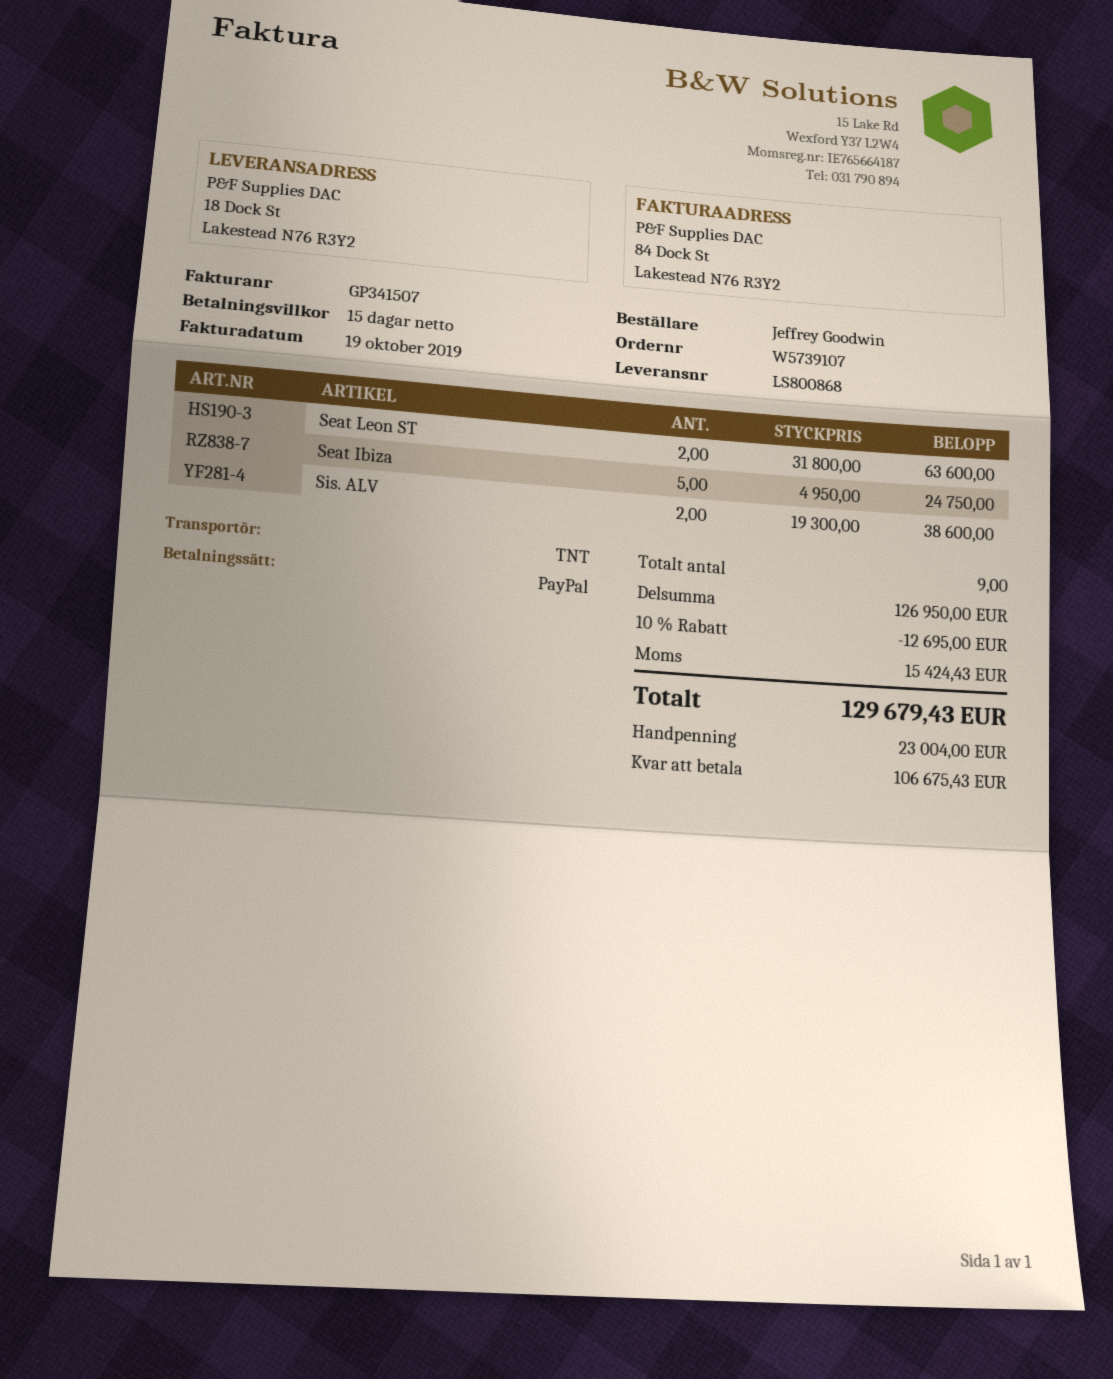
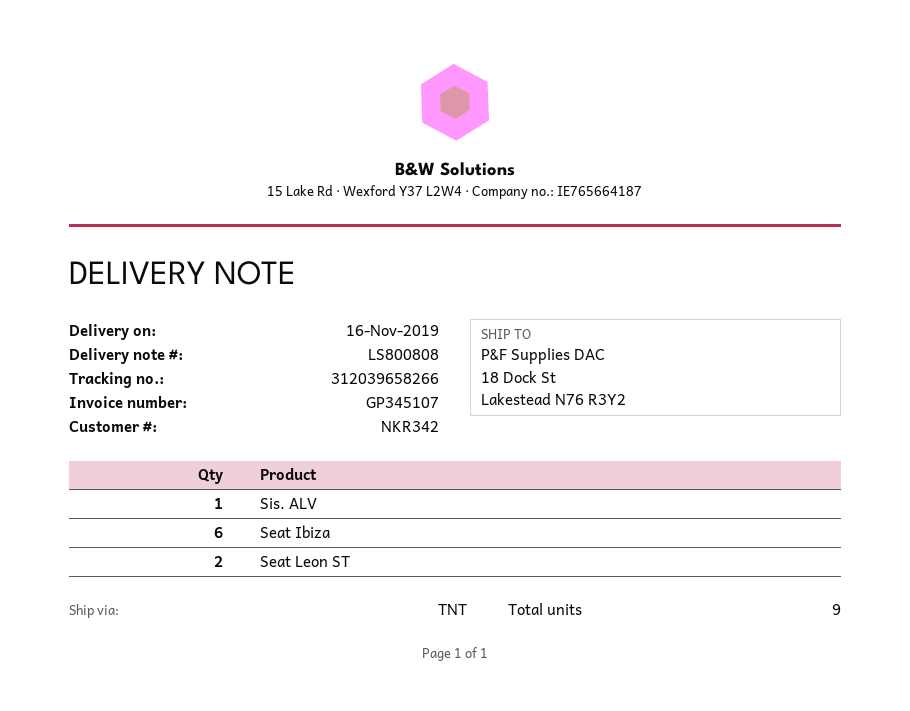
delivery note number: LS800868 -> LS800808
invoice number: GP341507 -> GP345107
Seat Ibiza: 5 -> 6
Sis. ALV: 2 -> 1

